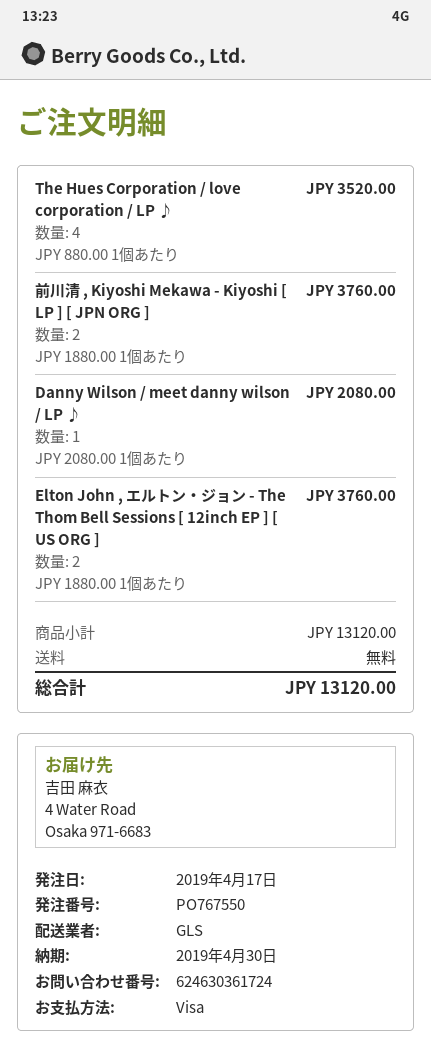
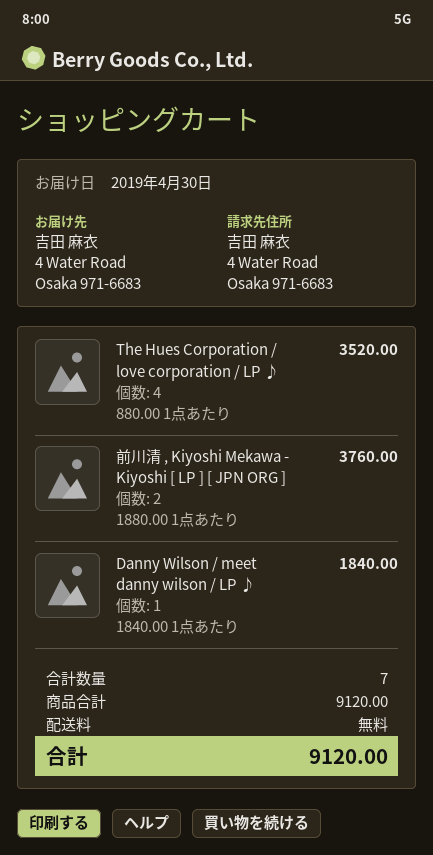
Danny Wilson / meet danny wilson / LP ♪: 1 x 2080.00 = 2080.00 -> 1 x 1840.00 = 1840.00
Elton John , エルトン・ジョン - The Thom Bell Sessions [ 12inch EP ] [ US ORG ]: 2 x 1880.00 = 3760.00 -> none
subtotal: 13120.00 -> 9120.00
total: 13120.00 -> 9120.00

